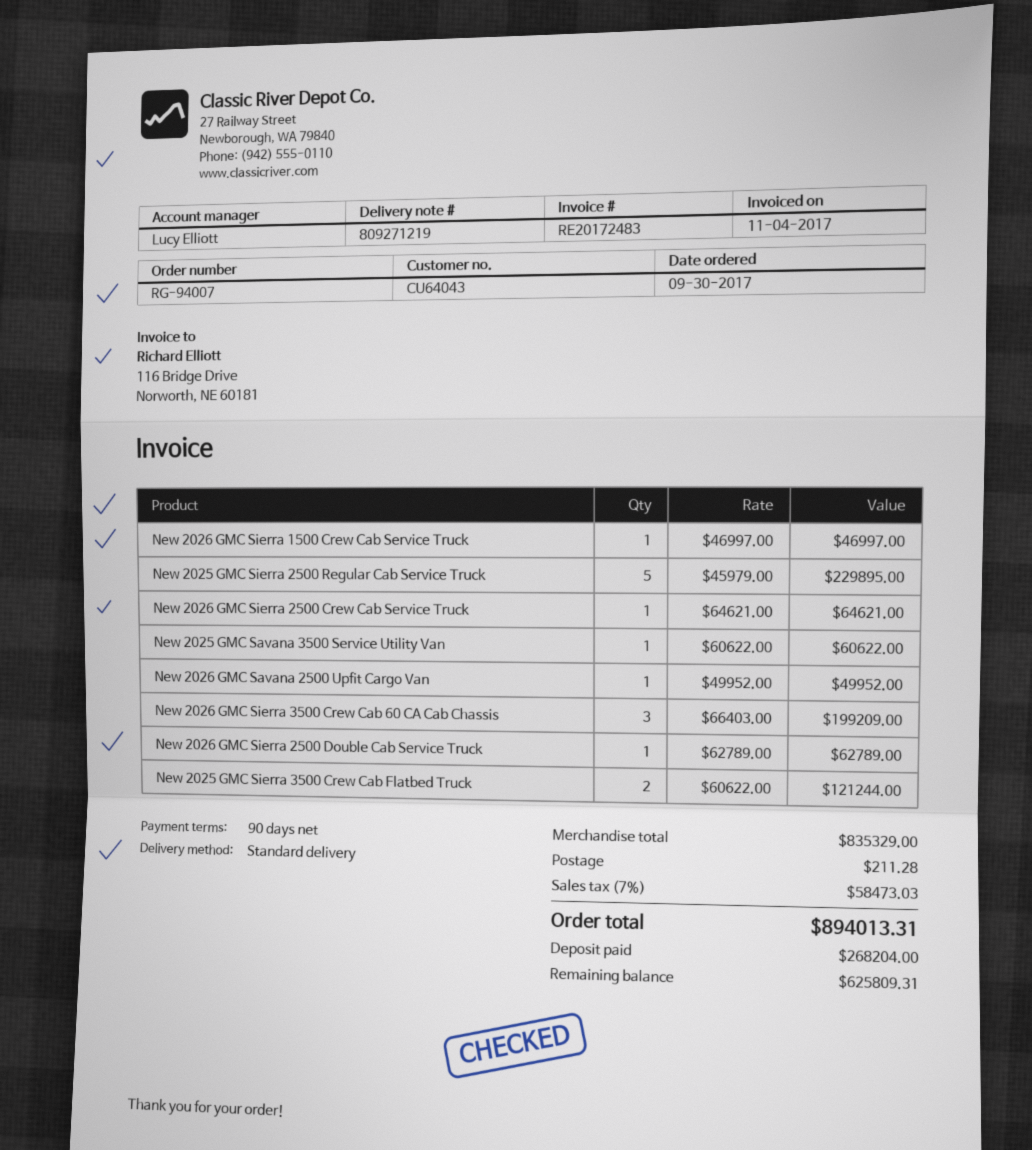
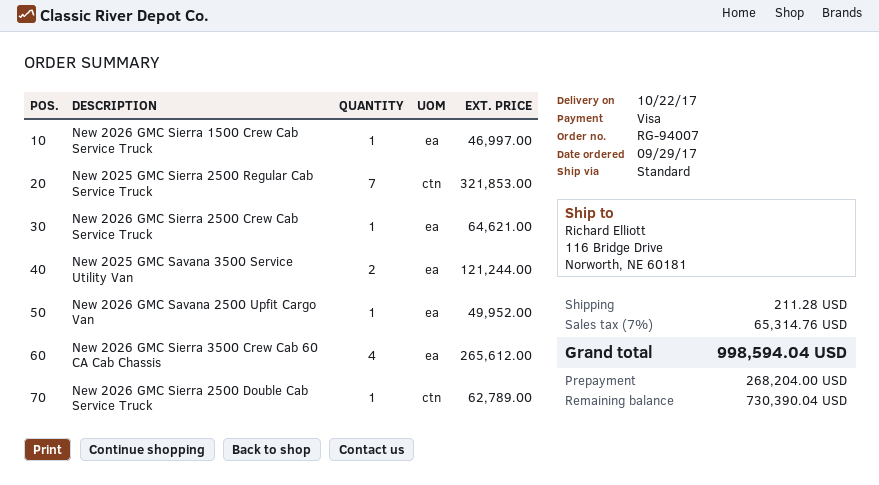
order date: 2017-09-30 -> 2017-09-29
New 2025 GMC Sierra 2500 Regular Cab Service Truck: 5 for 229895.00 -> 7 for 321853.00
New 2025 GMC Savana 3500 Service Utility Van: 1 for 60622.00 -> 2 for 121244.00
New 2026 GMC Sierra 3500 Crew Cab 60 CA Cab Chassis: 3 for 199209.00 -> 4 for 265612.00
New 2025 GMC Sierra 3500 Crew Cab Flatbed Truck: 2 for 121244.00 -> none
tax: 7% = 58473.03 -> 7% = 65314.76
total: 894013.31 -> 998594.04
balance: 625809.31 -> 730390.04

